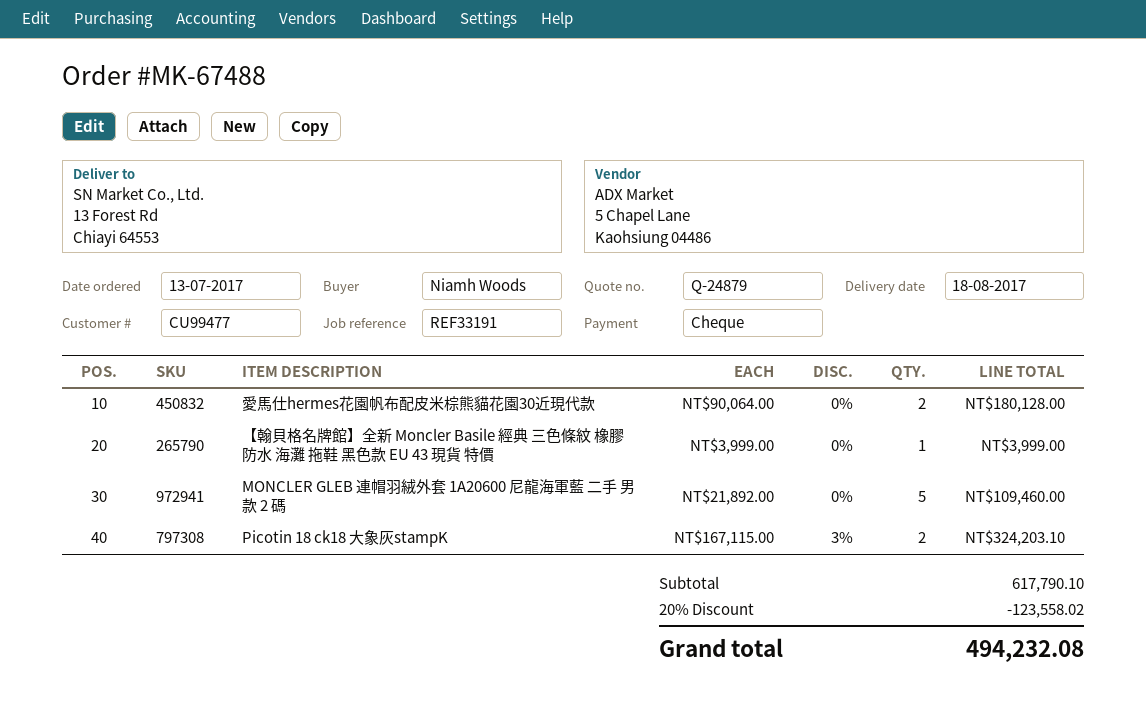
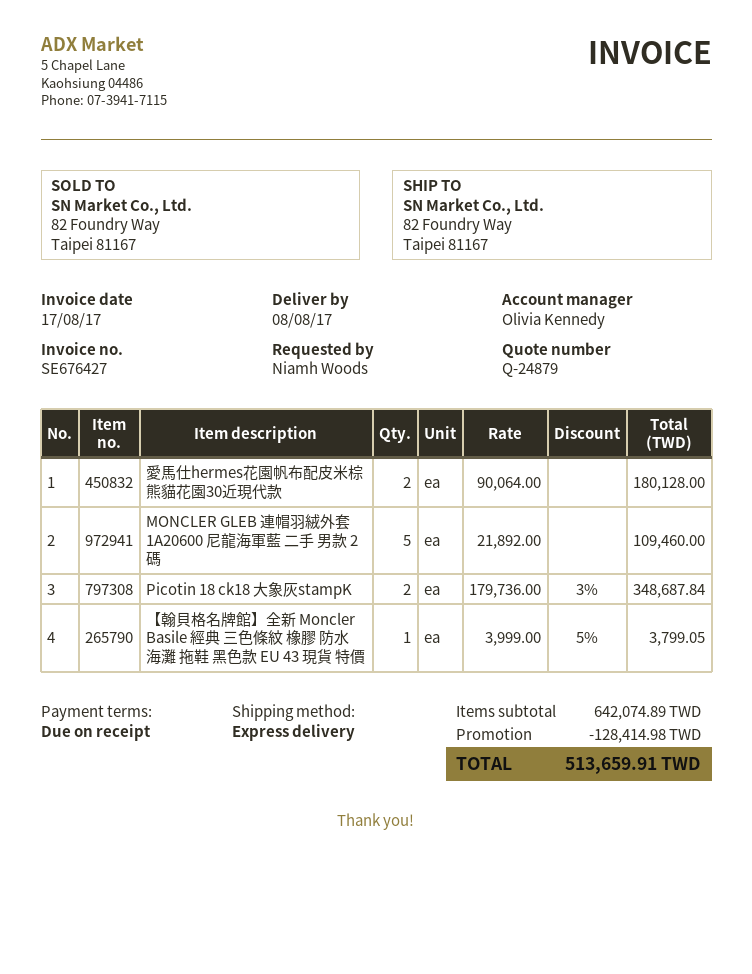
delivery date: 2017-08-18 -> 2017-08-08
ship to: 13 Forest Rd, Chiayi 64553 -> 82 Foundry Way, Taipei 81167
【翰貝格名牌館】全新 Moncler Basile 經典 三色條紋 橡膠 防水 海灘 拖鞋 黑色款 EU 43 現貨 特價: 1 x 3999.00 = 3999.00 -> 1 x 3999.00 - 5% = 3799.05
Picotin 18 ck18 大象灰stampK: 2 x 167115.00 - 3% = 324203.10 -> 2 x 179736.00 - 3% = 348687.84
subtotal: 617790.10 -> 642074.89
discount: 123558.02 -> 128414.98
total: 494232.08 -> 513659.91

